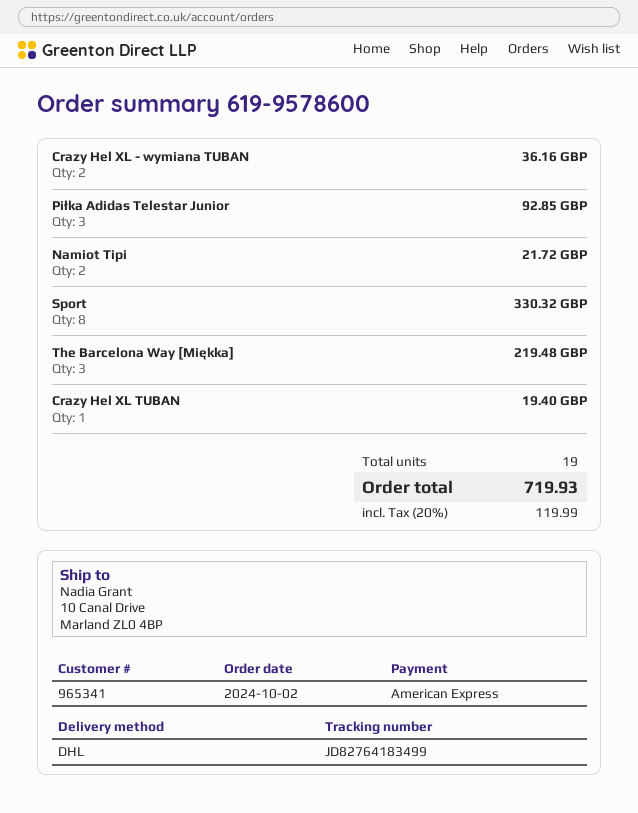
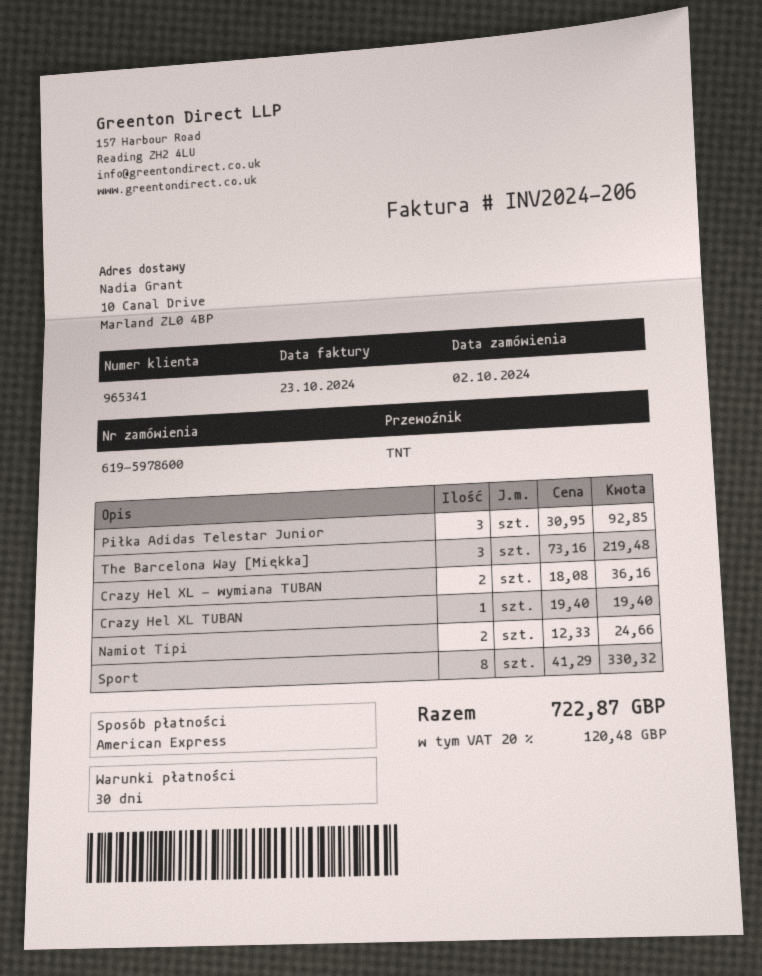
order number: 619-9578600 -> 619-5978600
shipping method: DHL -> TNT
Namiot Tipi: 2 for 21.72 -> 2 for 24.66
tax: 20% = 119.99 -> 20% = 120.48
total: 719.93 -> 722.87

